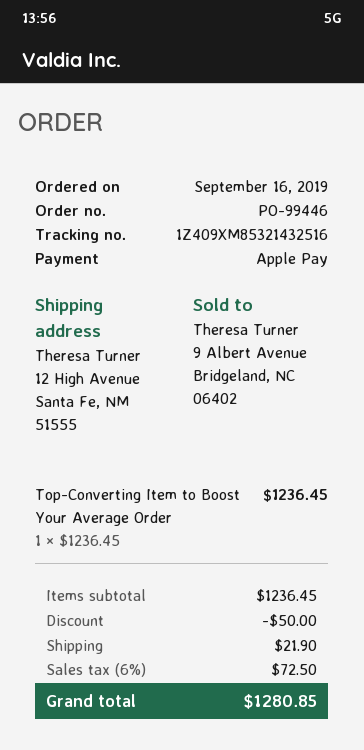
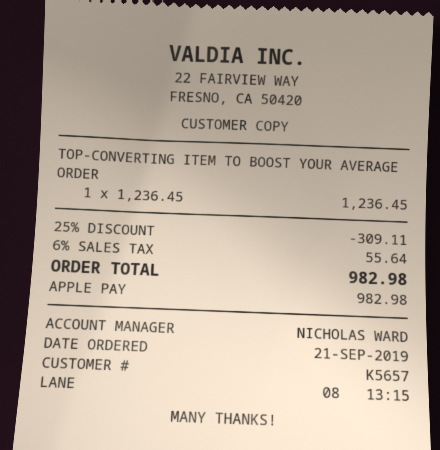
order date: 2019-09-16 -> 2019-09-21
discount: 50.00 -> 309.11
shipping: 21.90 -> none
tax: 6% = 72.50 -> 6% = 55.64
total: 1280.85 -> 982.98

